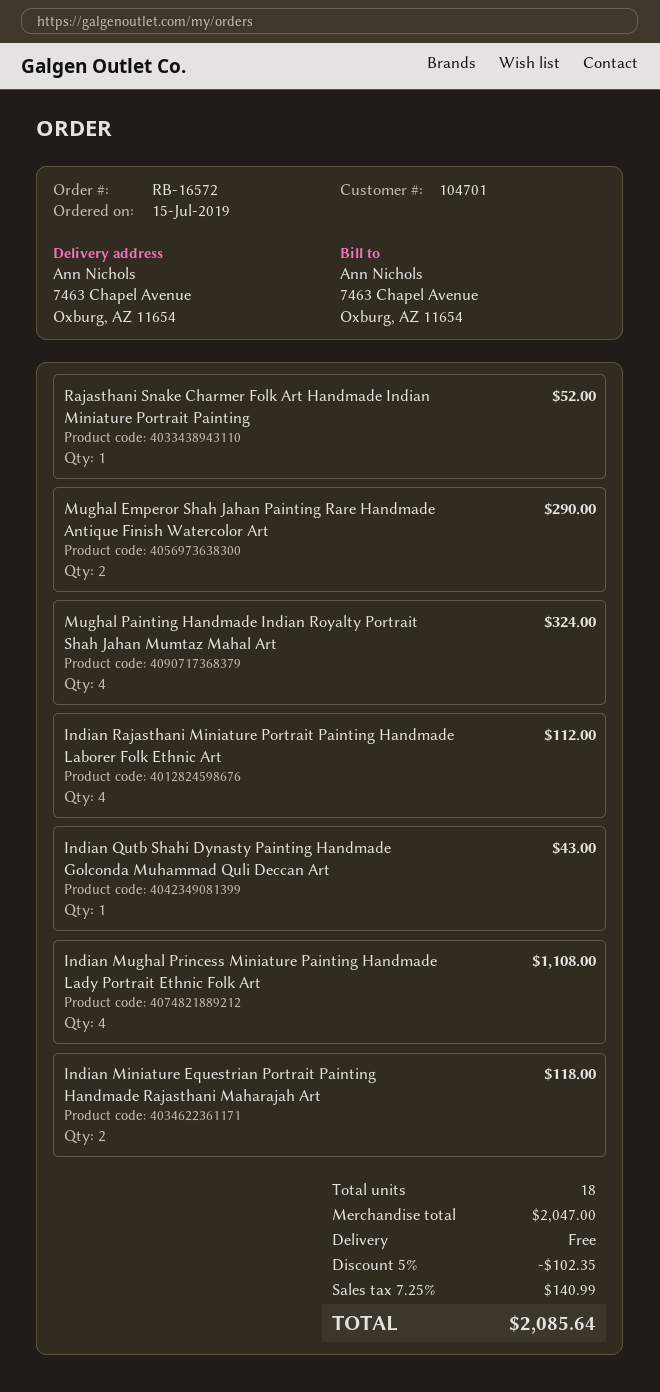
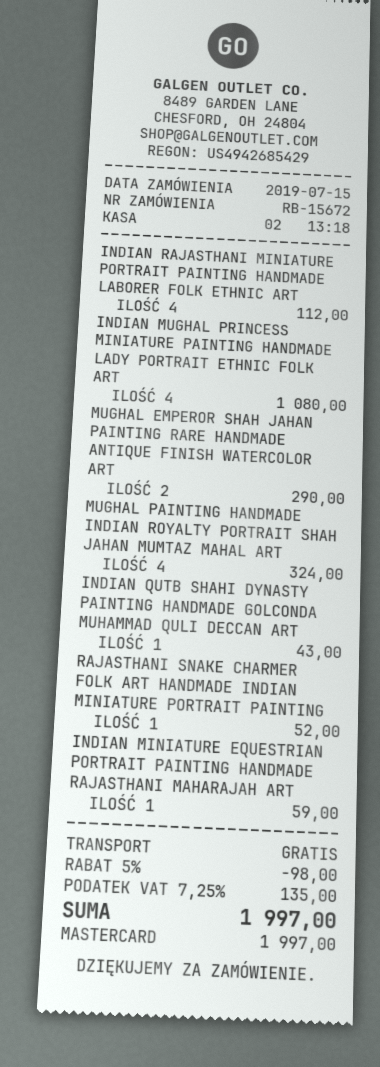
order number: RB-16572 -> RB-15672
Indian Mughal Princess Miniature Painting Handmade Lady Portrait Ethnic Folk Art: 4 for 1108.00 -> 4 for 1080.00
Indian Miniature Equestrian Portrait Painting Handmade Rajasthani Maharajah Art: 2 for 118.00 -> 1 for 59.00
discount: 5% = 102.35 -> 5% = 98.00
tax: 7.25% = 140.99 -> 7.25% = 135.00
total: 2085.64 -> 1997.00

